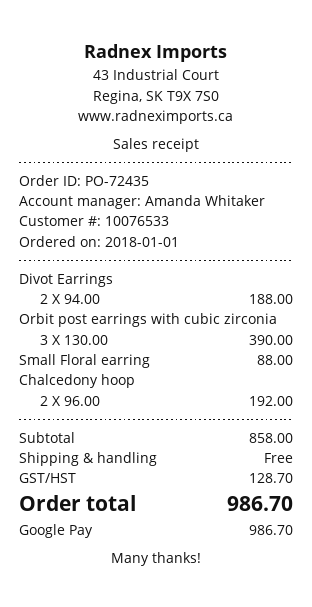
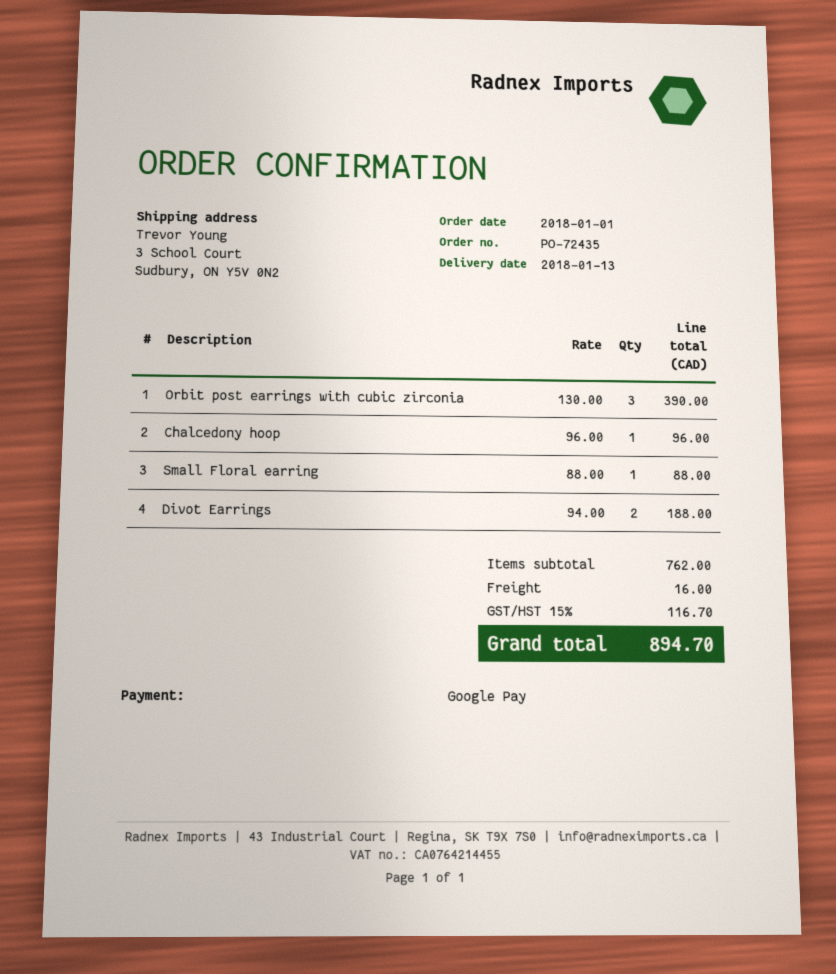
Chalcedony hoop: 2 x 96.00 = 192.00 -> 1 x 96.00 = 96.00
subtotal: 858.00 -> 762.00
shipping: 0.00 -> 16.00
tax: 128.70 -> 116.70
total: 986.70 -> 894.70

